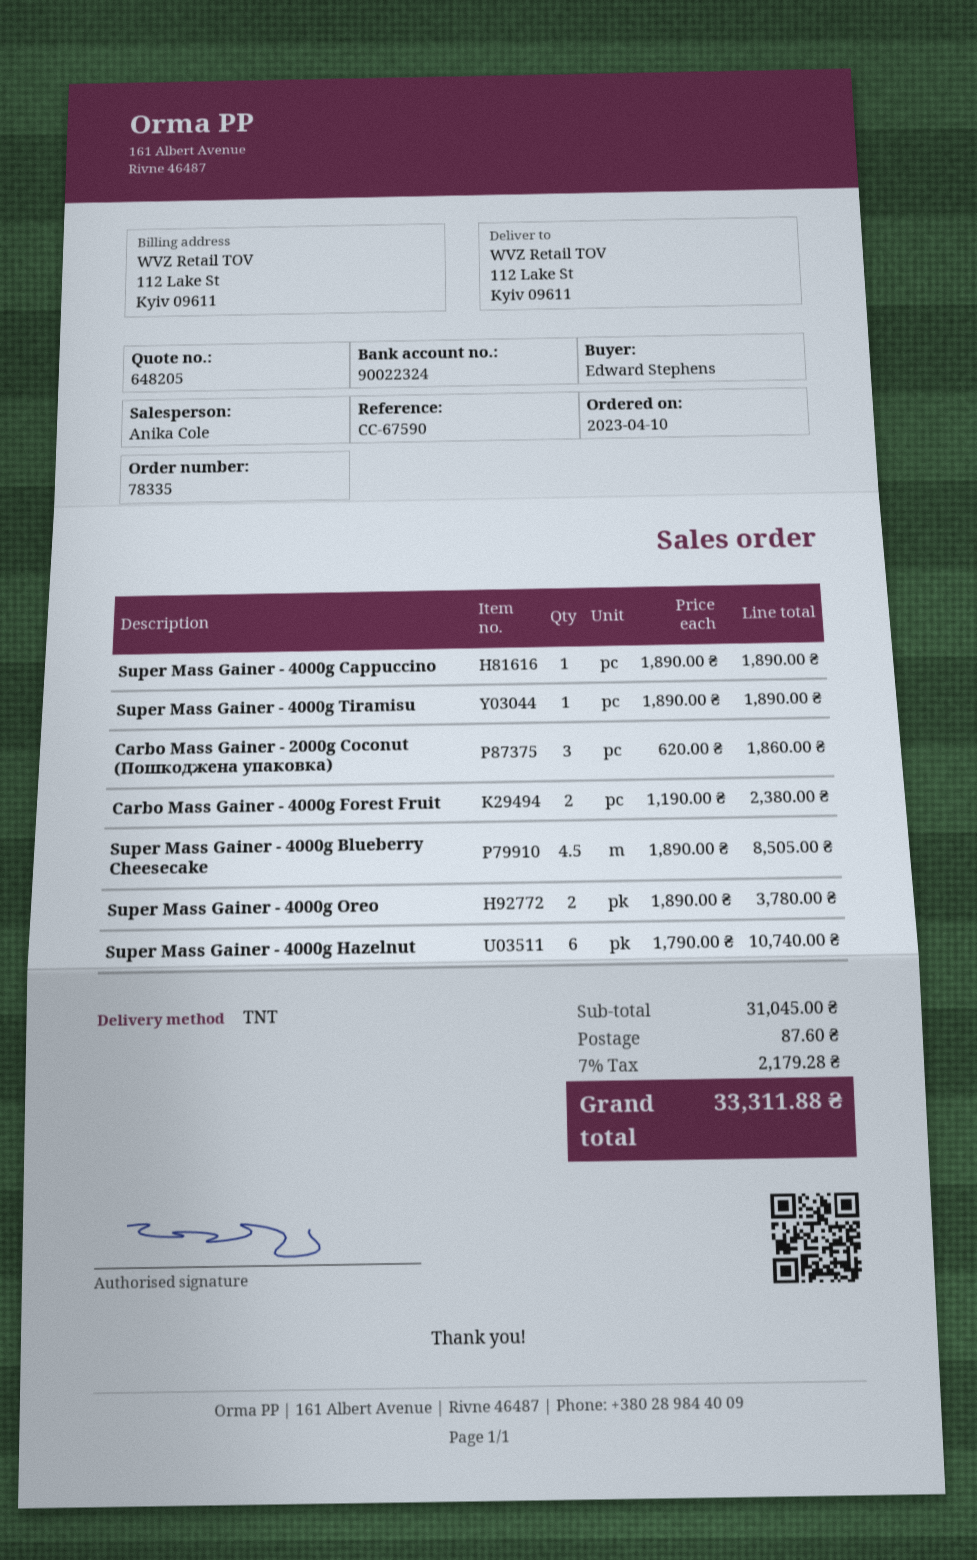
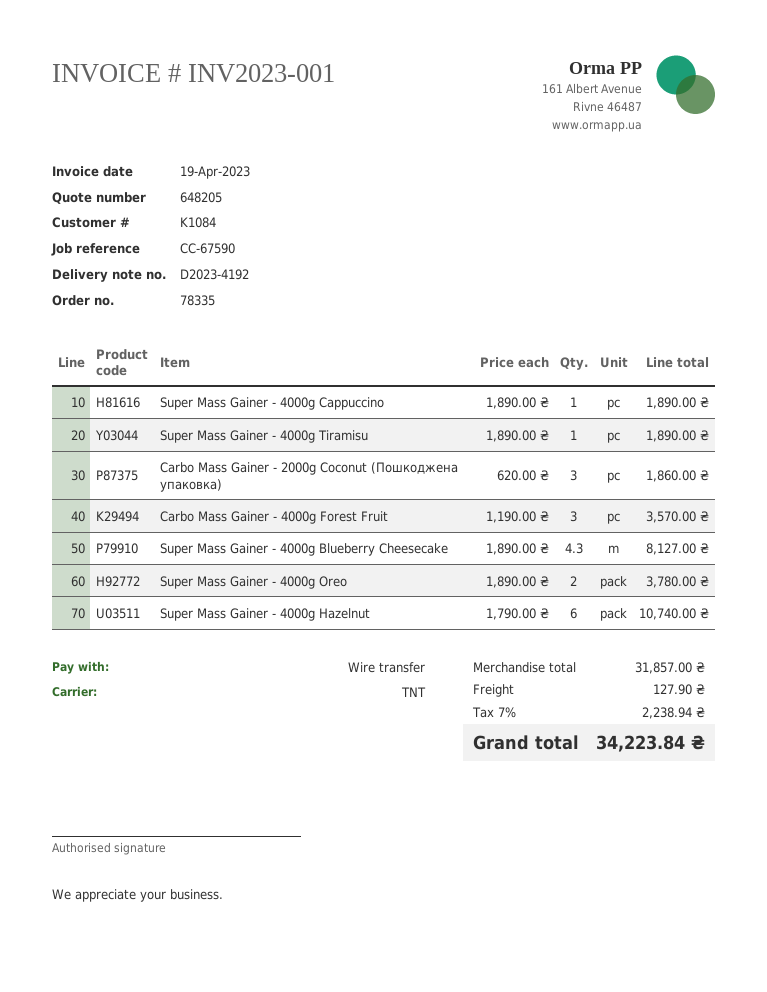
Carbo Mass Gainer - 4000g Forest Fruit: 2 x 1190.00 = 2380.00 -> 3 x 1190.00 = 3570.00
Super Mass Gainer - 4000g Blueberry Cheesecake: 4.5 x 1890.00 = 8505.00 -> 4.3 x 1890.00 = 8127.00
subtotal: 31045.00 -> 31857.00
shipping: 87.60 -> 127.90
tax: 7% = 2179.28 -> 7% = 2238.94
total: 33311.88 -> 34223.84

